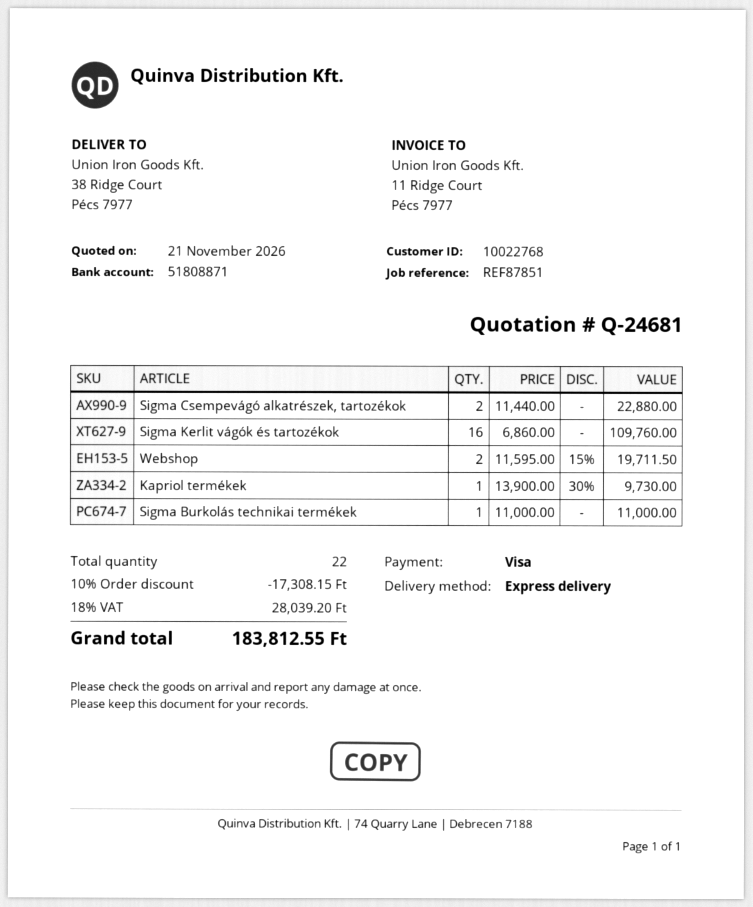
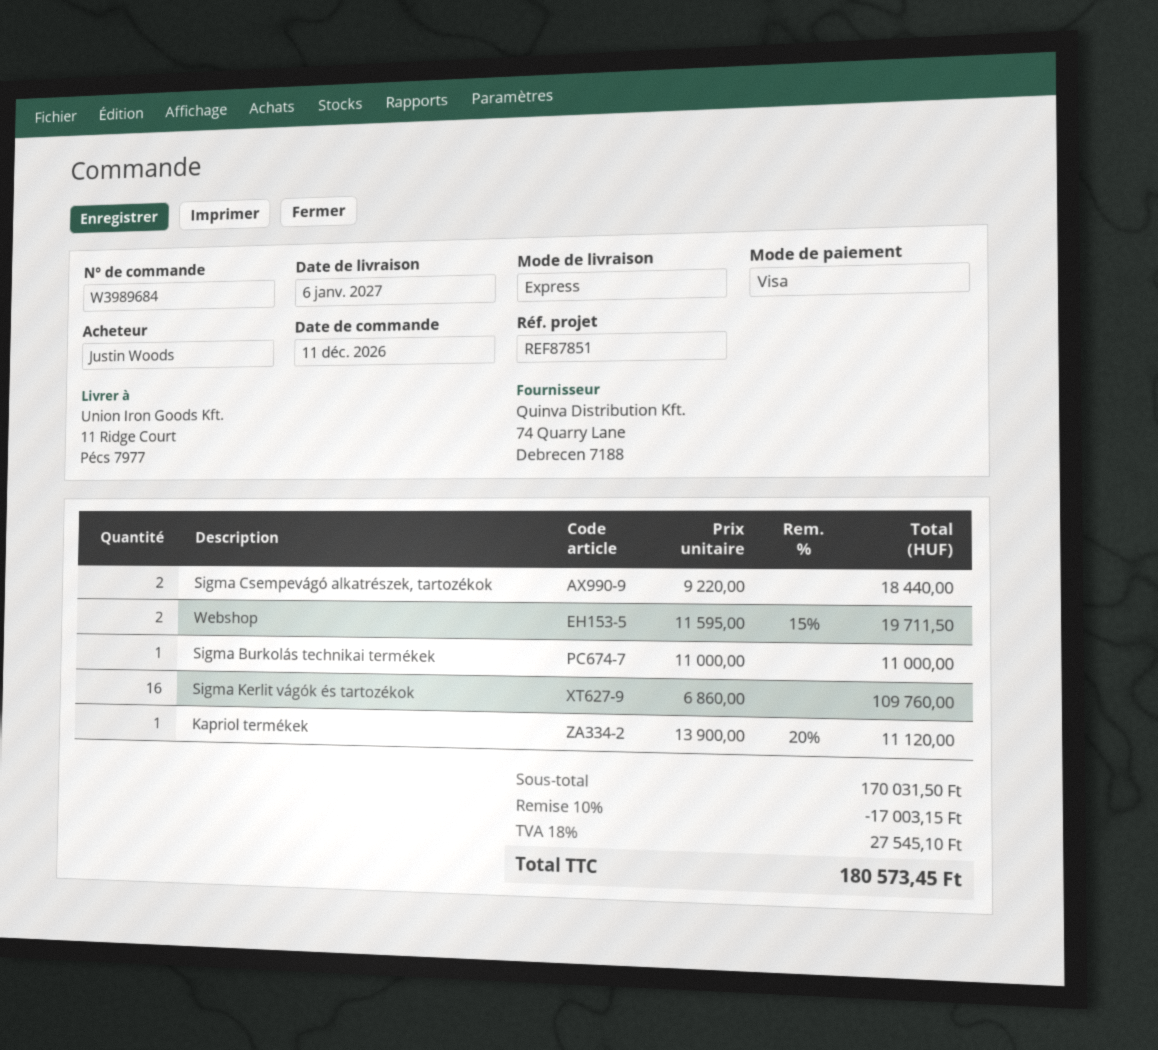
ship to: 38 Ridge Court, Pécs 7977 -> 11 Ridge Court, Pécs 7977
Sigma Csempevágó alkatrészek, tartozékok: 2 x 11440.00 = 22880.00 -> 2 x 9220.00 = 18440.00
Kapriol termékek: 1 x 13900.00 - 30% = 9730.00 -> 1 x 13900.00 - 20% = 11120.00
discount: 10% = 17308.15 -> 10% = 17003.15
tax: 18% = 28039.20 -> 18% = 27545.10
total: 183812.55 -> 180573.45

